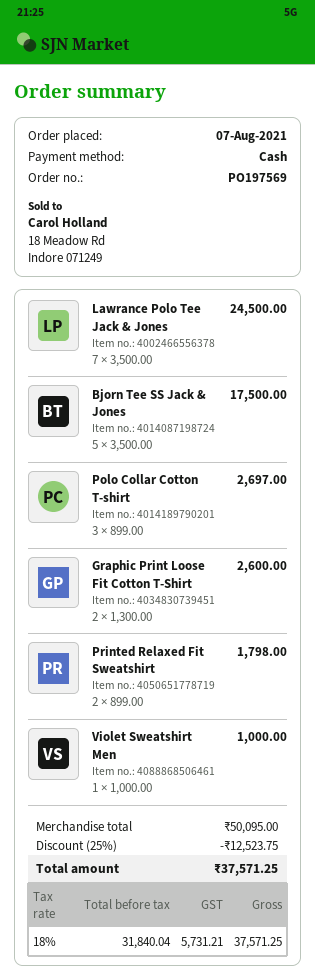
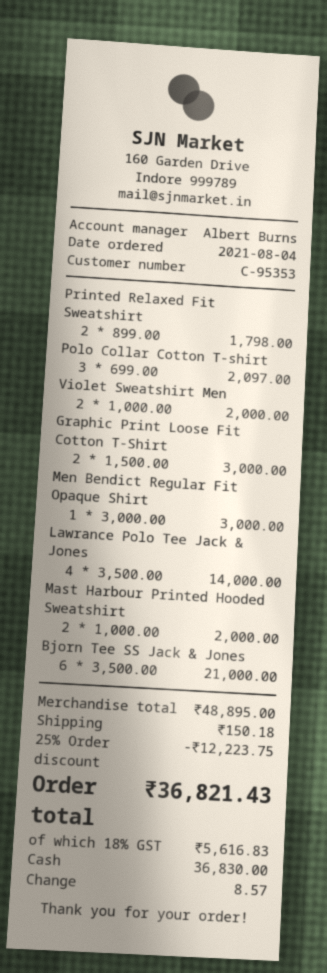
order date: 2021-08-07 -> 2021-08-04
Lawrance Polo Tee Jack & Jones: 7 x 3500.00 = 24500.00 -> 4 x 3500.00 = 14000.00
Bjorn Tee SS Jack & Jones: 5 x 3500.00 = 17500.00 -> 6 x 3500.00 = 21000.00
Polo Collar Cotton T-shirt: 3 x 899.00 = 2697.00 -> 3 x 699.00 = 2097.00
Graphic Print Loose Fit Cotton T-Shirt: 2 x 1300.00 = 2600.00 -> 2 x 1500.00 = 3000.00
Violet Sweatshirt Men: 1 x 1000.00 = 1000.00 -> 2 x 1000.00 = 2000.00
Men Bendict Regular Fit Opaque Shirt: none -> 1 x 3000.00 = 3000.00
Mast Harbour Printed Hooded Sweatshirt: none -> 2 x 1000.00 = 2000.00
subtotal: 50095.00 -> 48895.00
discount: 25% = 12523.75 -> 25% = 12223.75
shipping: none -> 150.18
tax: 18% = 5731.21 -> 18% = 5616.83
total: 37571.25 -> 36821.43

